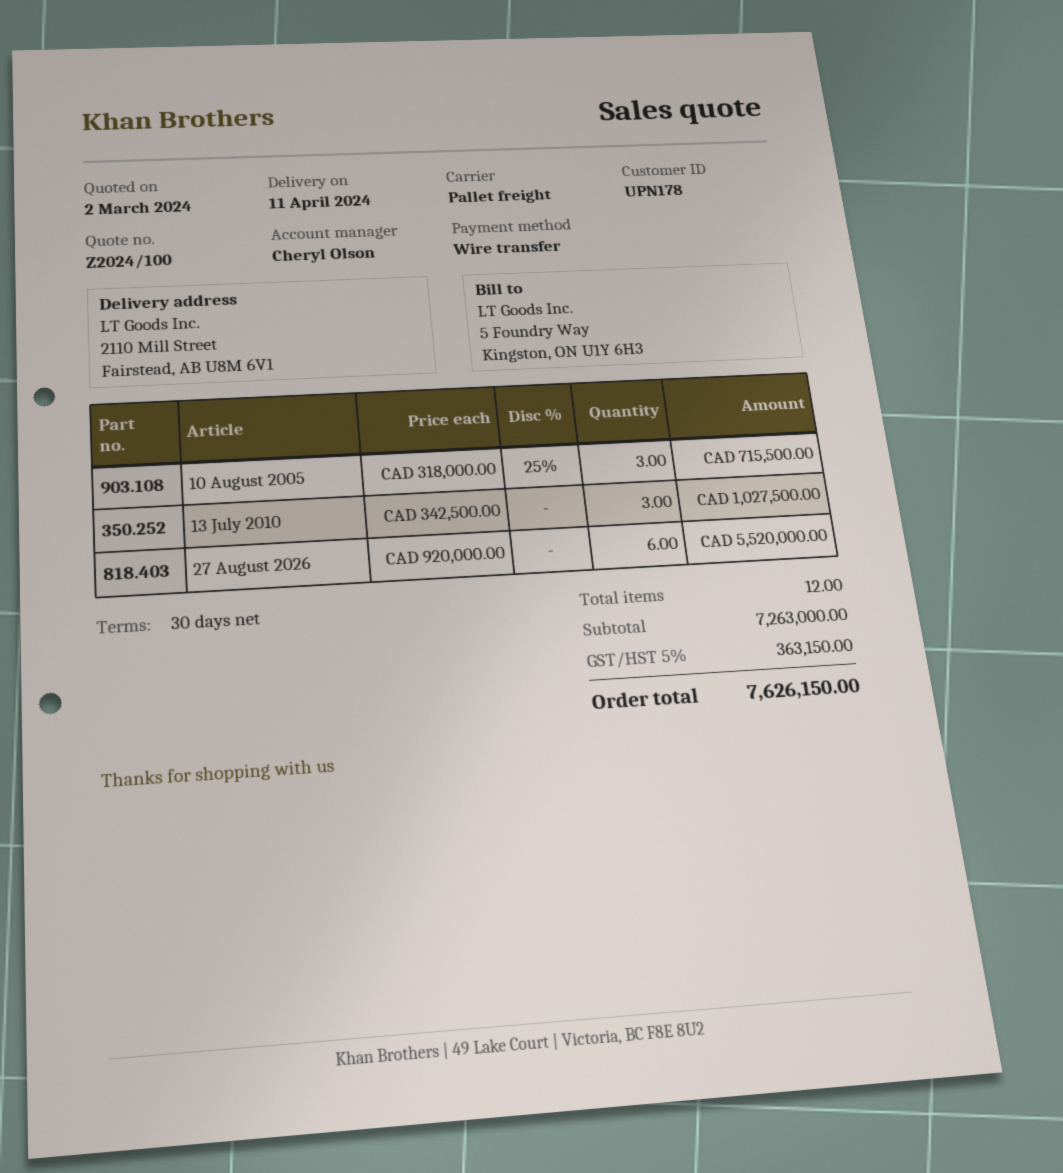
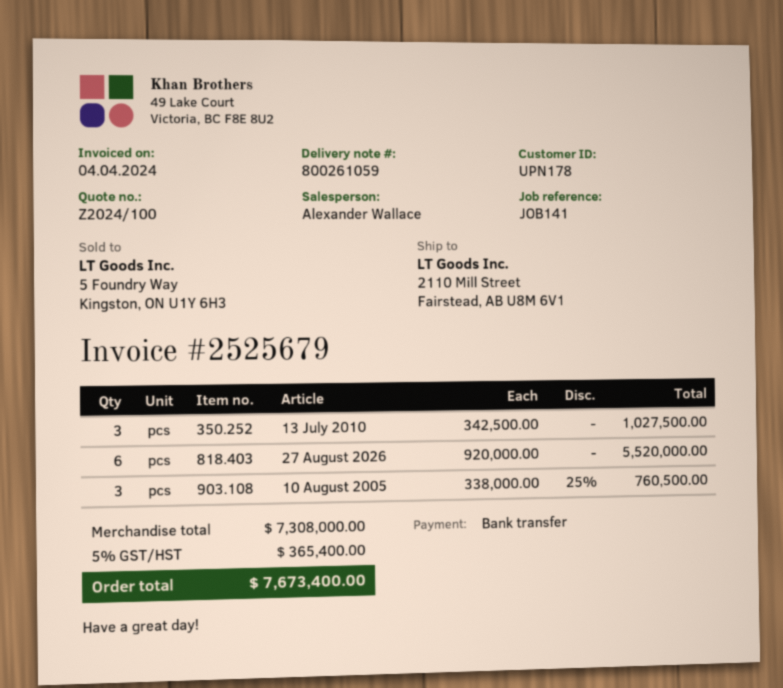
sales rep: Cheryl Olson -> Alexander Wallace
10 August 2005: 3 x 318000.00 - 25% = 715500.00 -> 3 x 338000.00 - 25% = 760500.00
subtotal: 7263000.00 -> 7308000.00
tax: 5% = 363150.00 -> 5% = 365400.00
total: 7626150.00 -> 7673400.00

